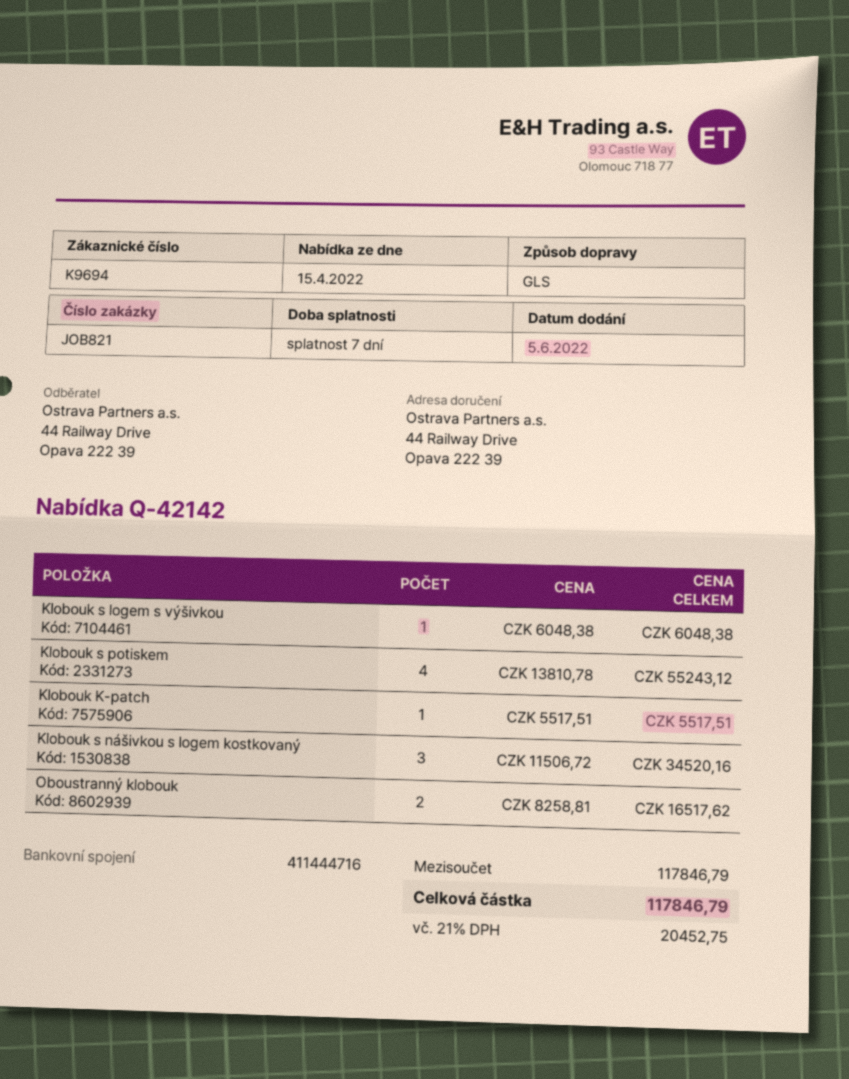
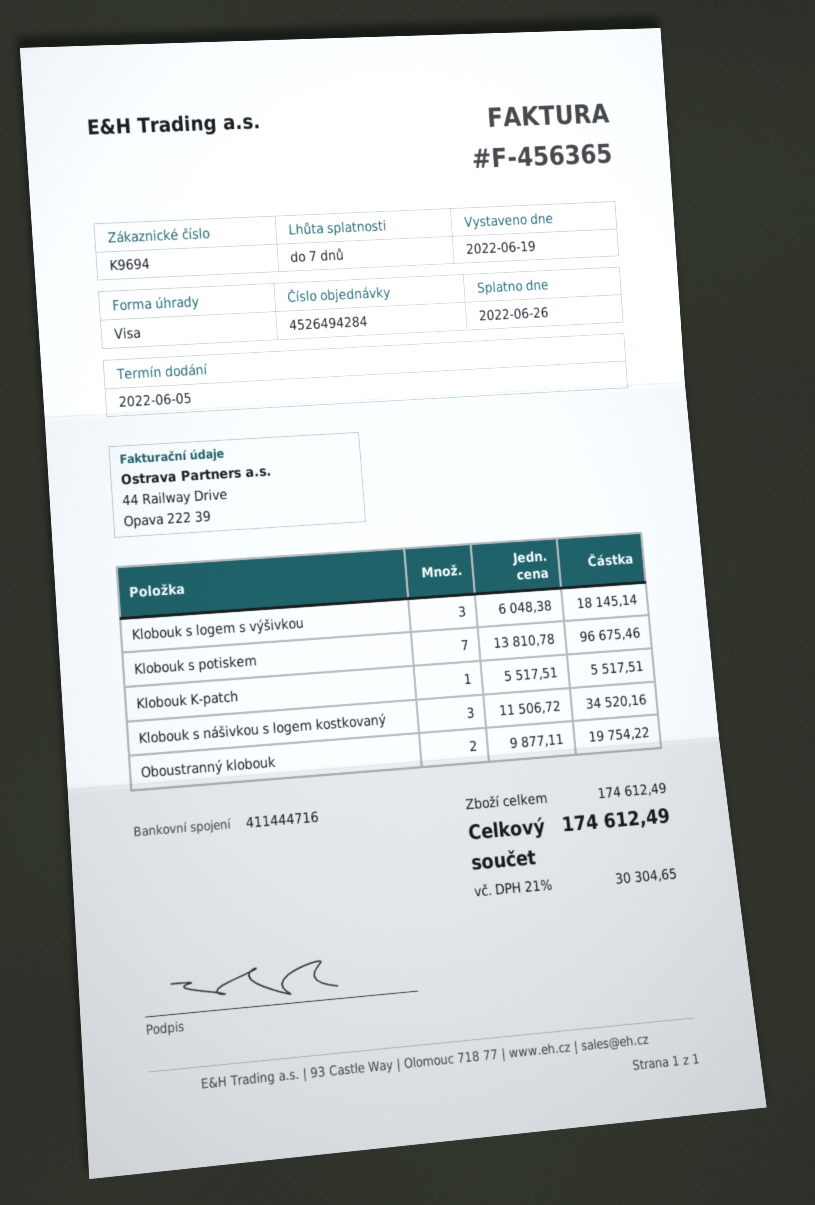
Klobouk s logem s výšivkou: 1 x 6048.38 = 6048.38 -> 3 x 6048.38 = 18145.14
Klobouk s potiskem: 4 x 13810.78 = 55243.12 -> 7 x 13810.78 = 96675.46
Oboustranný klobouk: 2 x 8258.81 = 16517.62 -> 2 x 9877.11 = 19754.22
subtotal: 117846.79 -> 174612.49
tax: 21% = 20452.75 -> 21% = 30304.65
total: 117846.79 -> 174612.49

